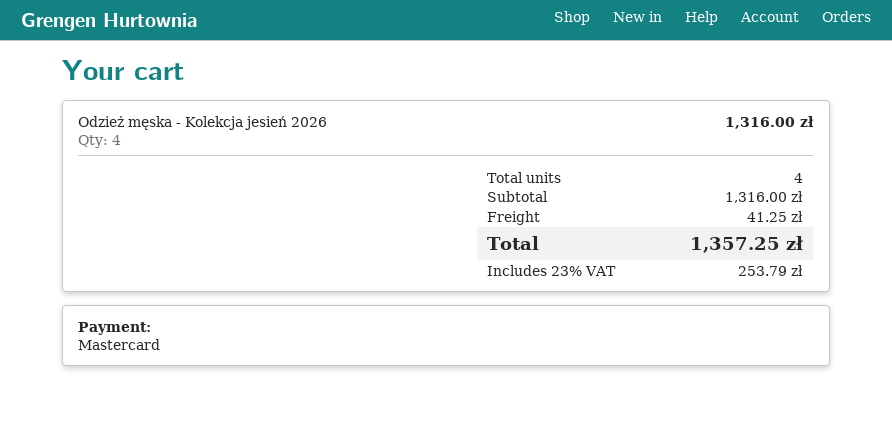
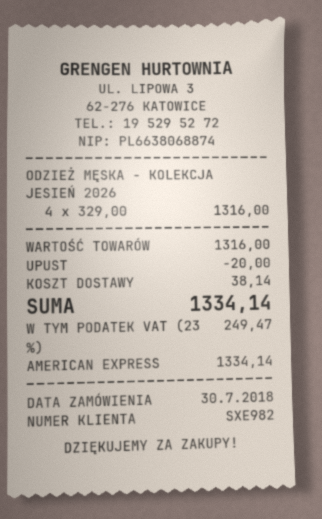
payment method: Mastercard -> American Express
discount: none -> 20.00
shipping: 41.25 -> 38.14
tax: 23% = 253.79 -> 23% = 249.47
total: 1357.25 -> 1334.14

